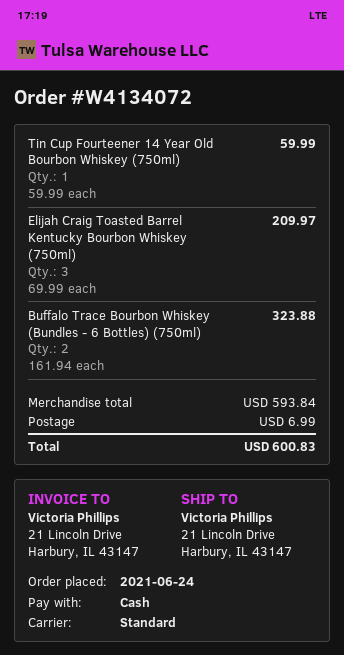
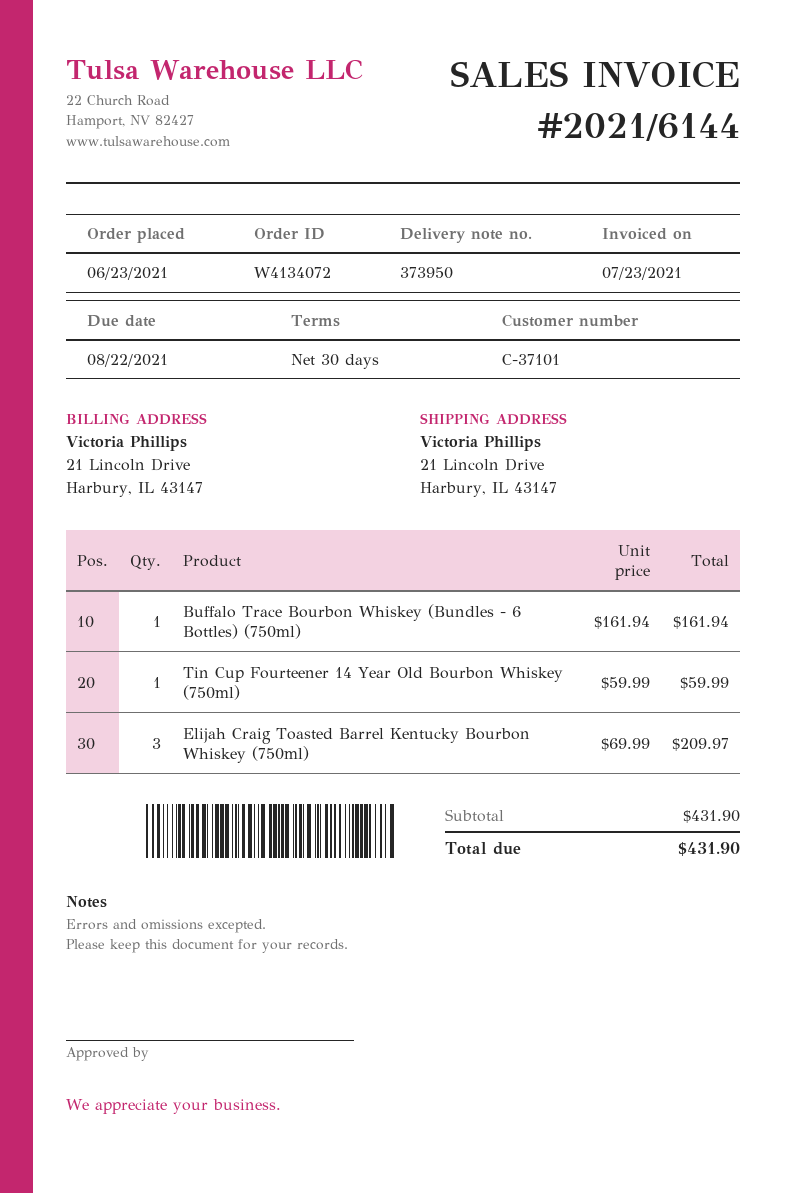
order date: 2021-06-24 -> 2021-06-23
Buffalo Trace Bourbon Whiskey (Bundles - 6 Bottles) (750ml): 2 x 161.94 = 323.88 -> 1 x 161.94 = 161.94
subtotal: 593.84 -> 431.90
shipping: 6.99 -> none
total: 600.83 -> 431.90

